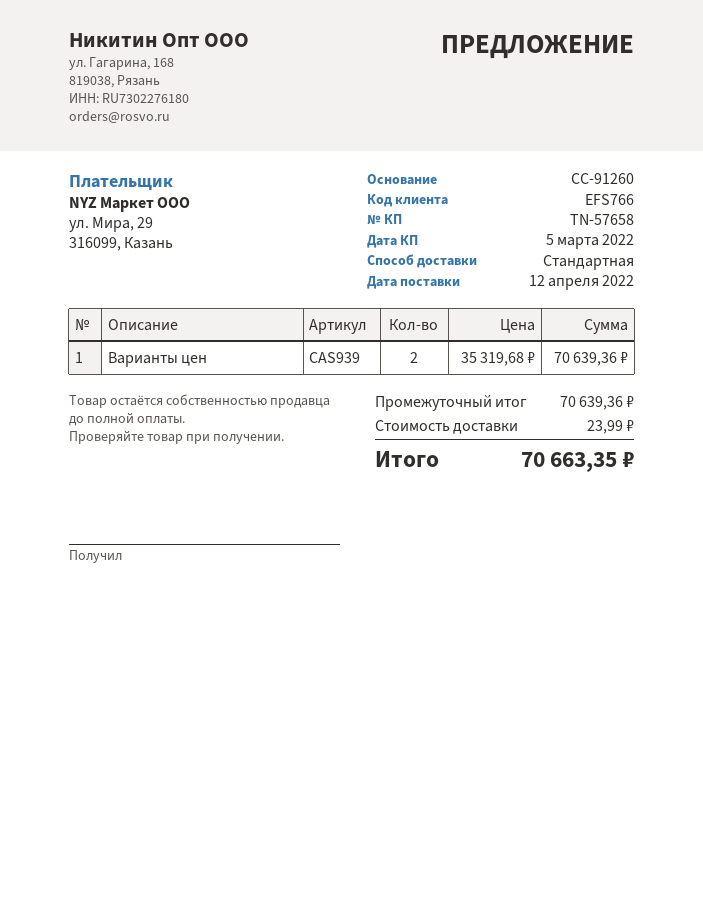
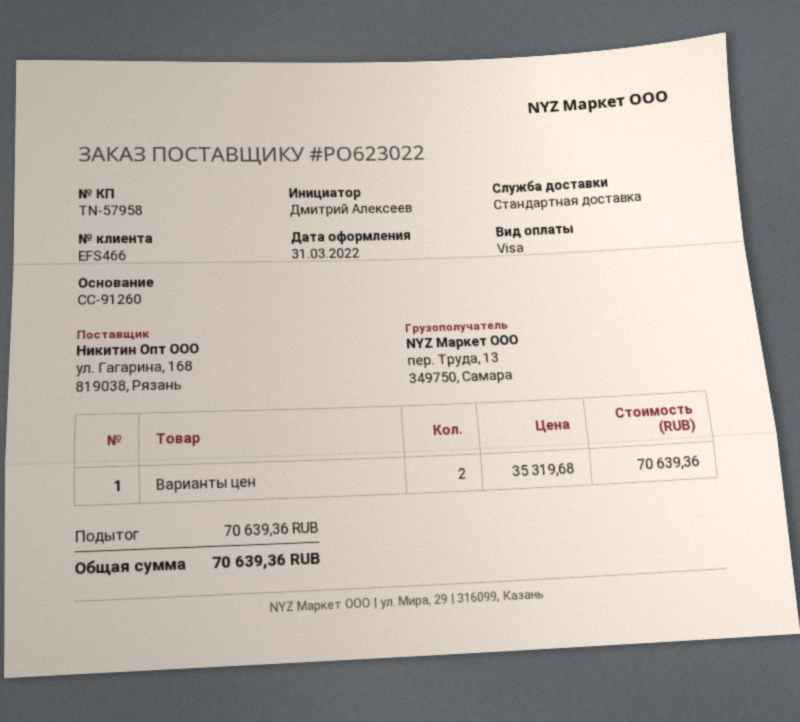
quote number: TN-57658 -> TN-57958
customer number: EFS766 -> EFS466
shipping: 23.99 -> none
total: 70663.35 -> 70639.36

